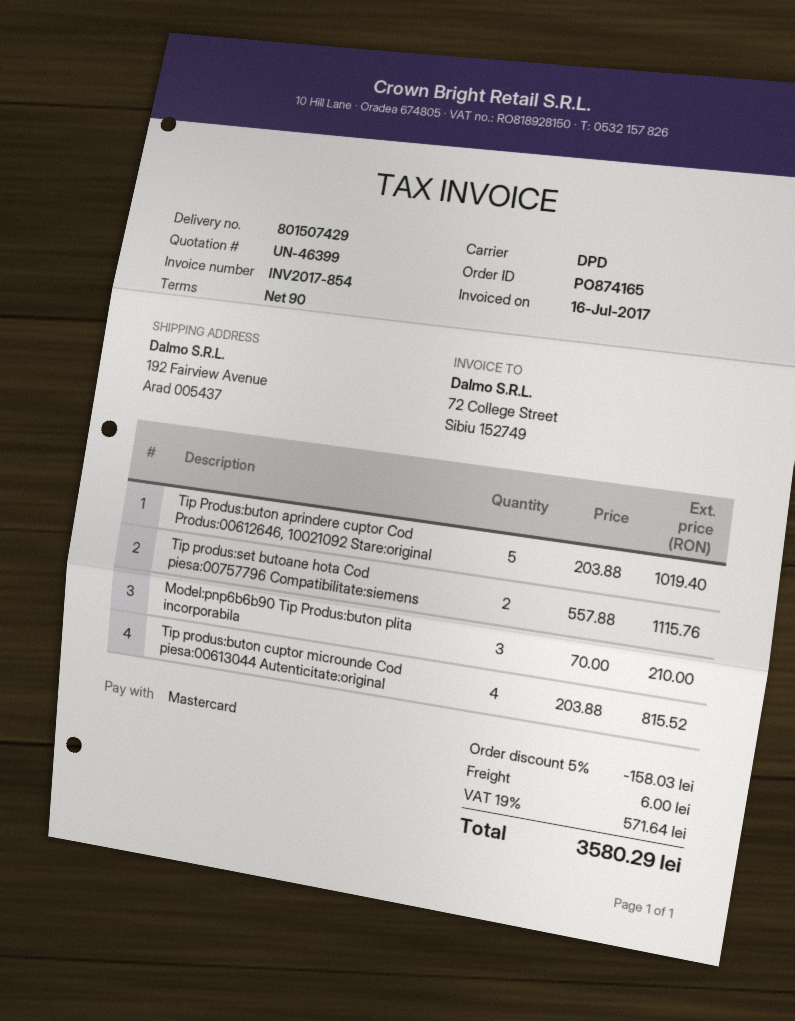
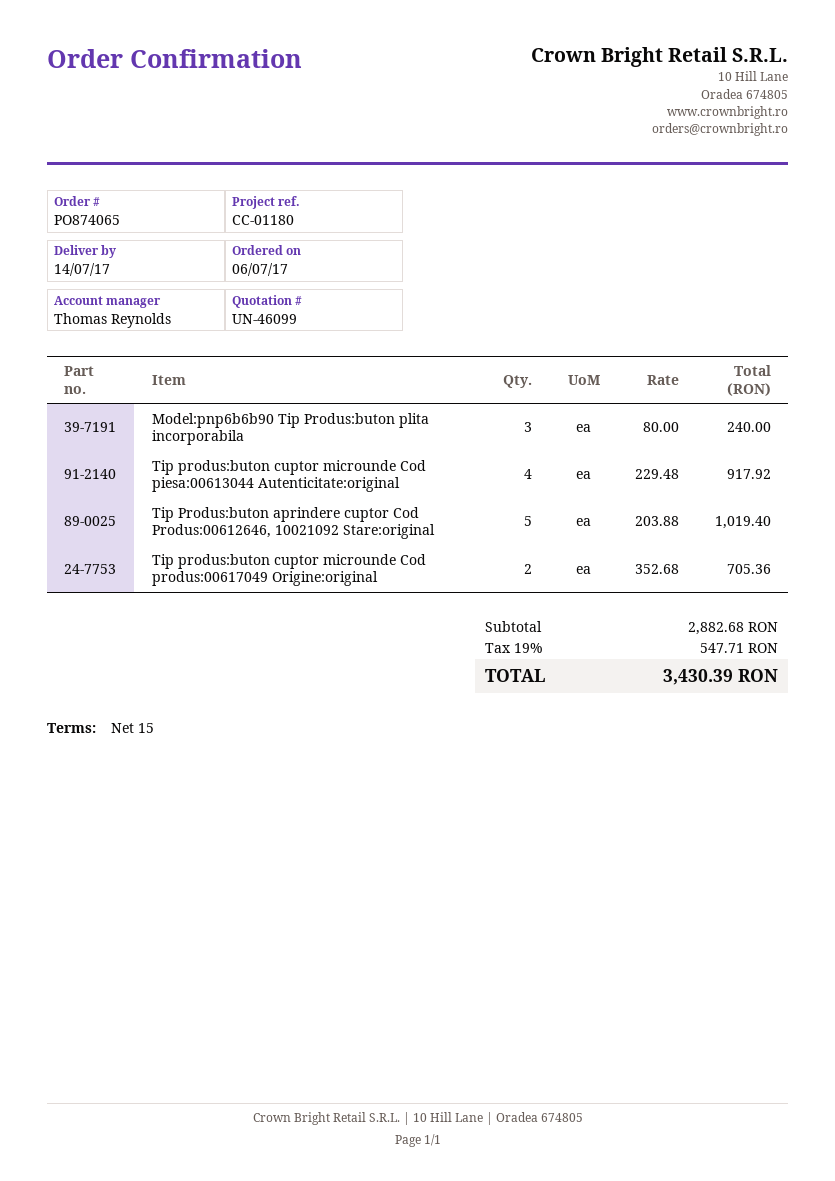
quote number: UN-46399 -> UN-46099
order number: PO874165 -> PO874065
payment terms: 90 days -> 15 days
Tip produs:set butoane hota Cod piesa:00757796 Compatibilitate:siemens: 2 x 557.88 = 1115.76 -> none
Model:pnp6b6b90 Tip Produs:buton plita incorporabila: 3 x 70.00 = 210.00 -> 3 x 80.00 = 240.00
Tip produs:buton cuptor microunde Cod piesa:00613044 Autenticitate:original: 4 x 203.88 = 815.52 -> 4 x 229.48 = 917.92
Tip produs:buton cuptor microunde Cod produs:00617049 Origine:original: none -> 2 x 352.68 = 705.36
discount: 5% = 158.03 -> none
shipping: 6.00 -> none
tax: 19% = 571.64 -> 19% = 547.71
total: 3580.29 -> 3430.39

